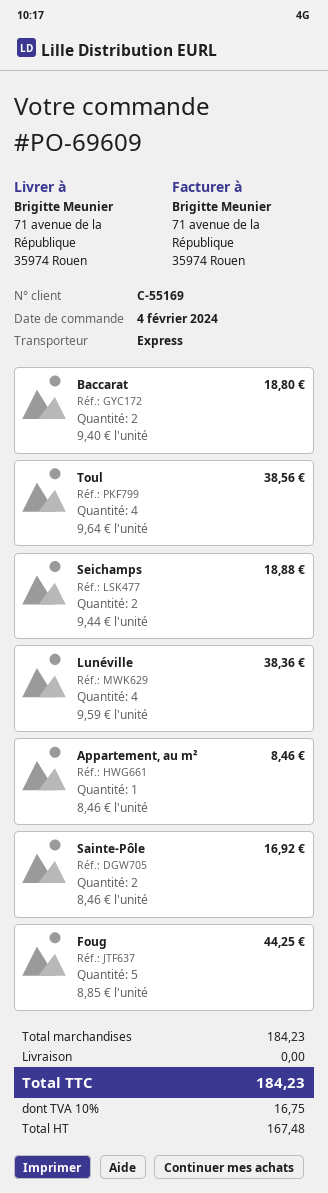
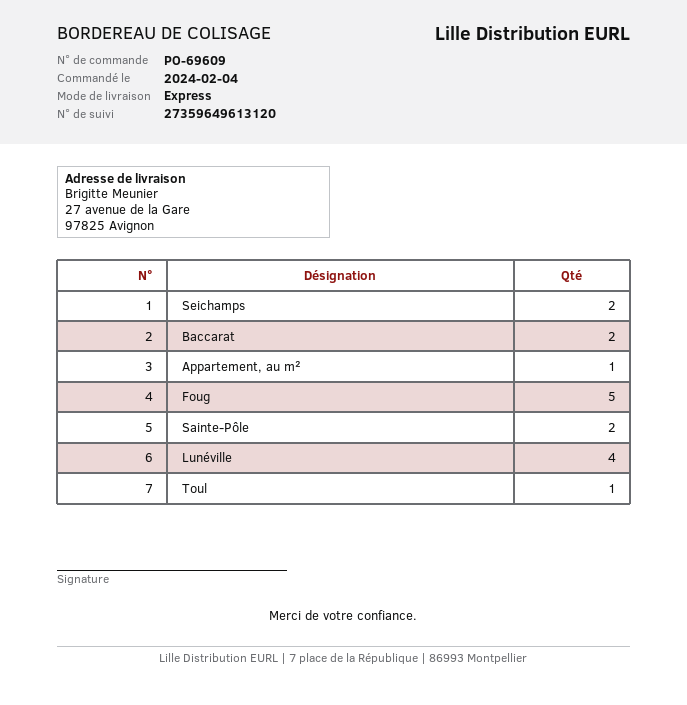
ship to: 71 avenue de la République, 35974 Rouen -> 27 avenue de la Gare, 97825 Avignon
Toul: 4 -> 1

